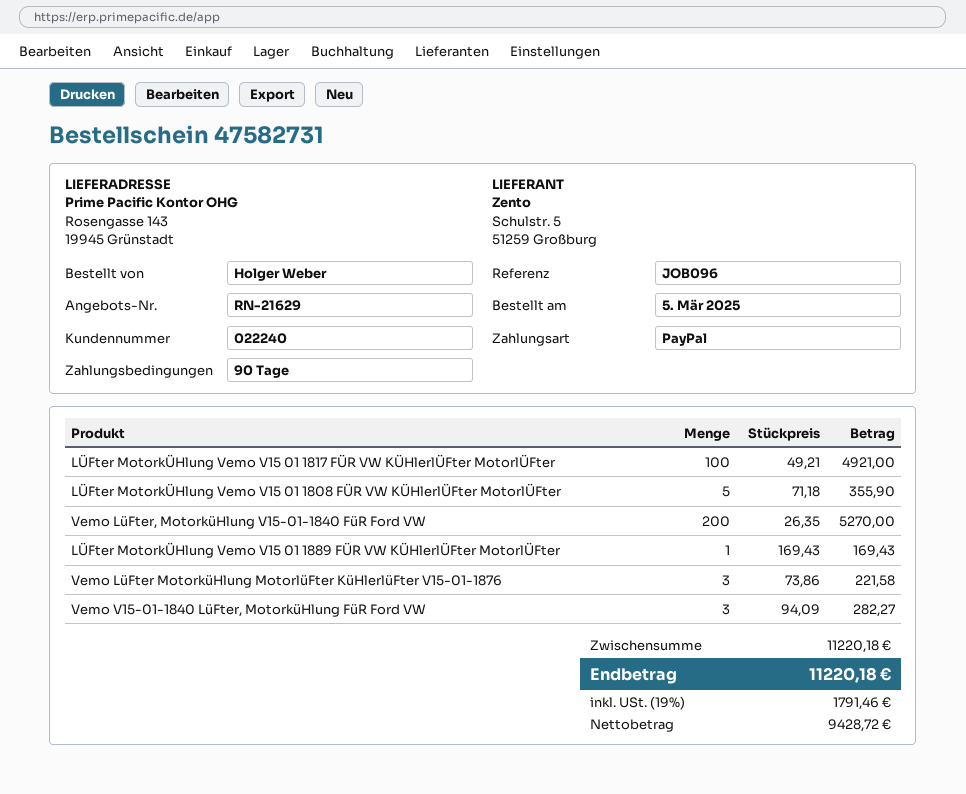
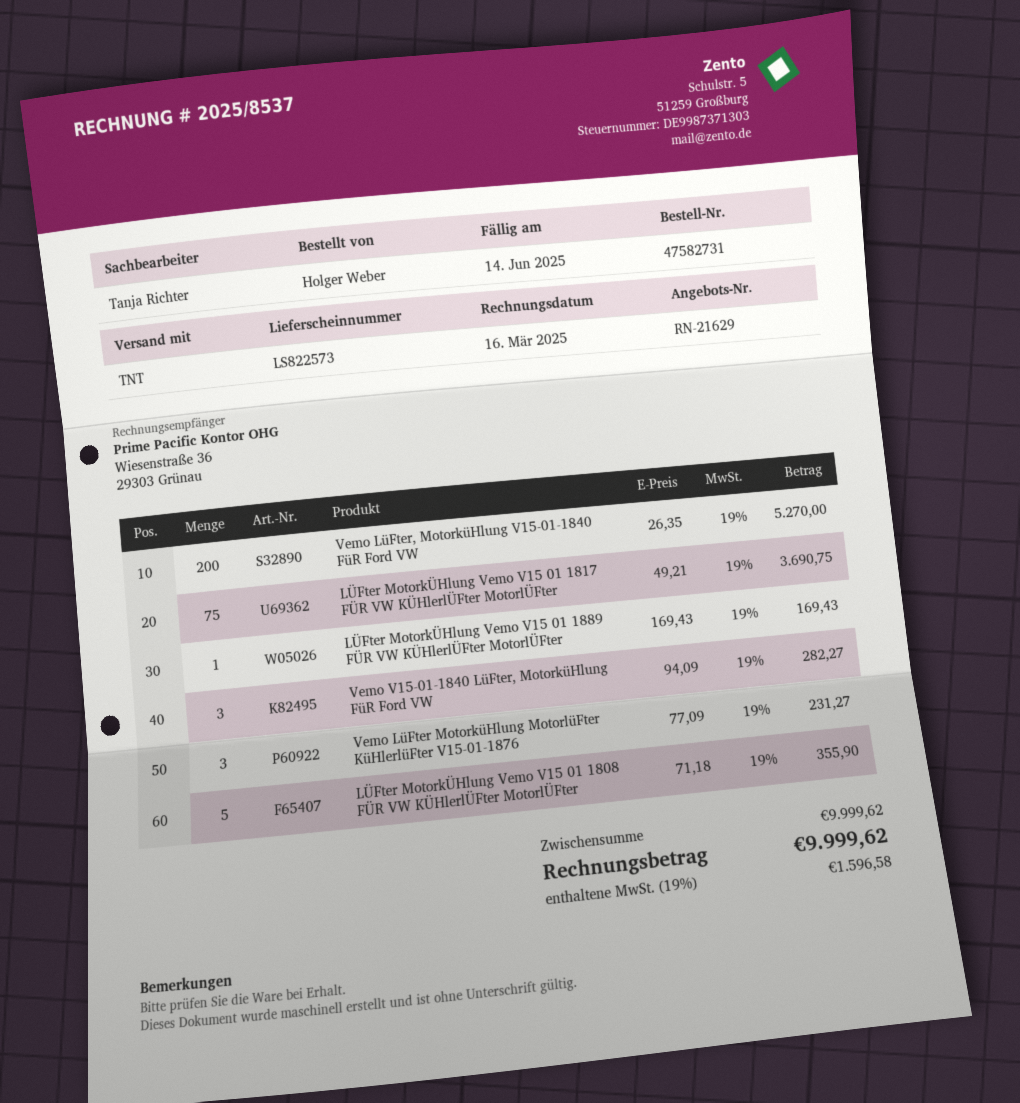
LÜFter MotorkÜHlung Vemo V15 01 1817 FÜR VW KÜHlerlÜFter MotorlÜFter: 100 x 49.21 = 4921.00 -> 75 x 49.21 = 3690.75
Vemo LüFter MotorküHlung MotorlüFter KüHlerlüFter V15-01-1876: 3 x 73.86 = 221.58 -> 3 x 77.09 = 231.27
subtotal: 11220.18 -> 9999.62
tax: 19% = 1791.46 -> 19% = 1596.58
total: 11220.18 -> 9999.62

